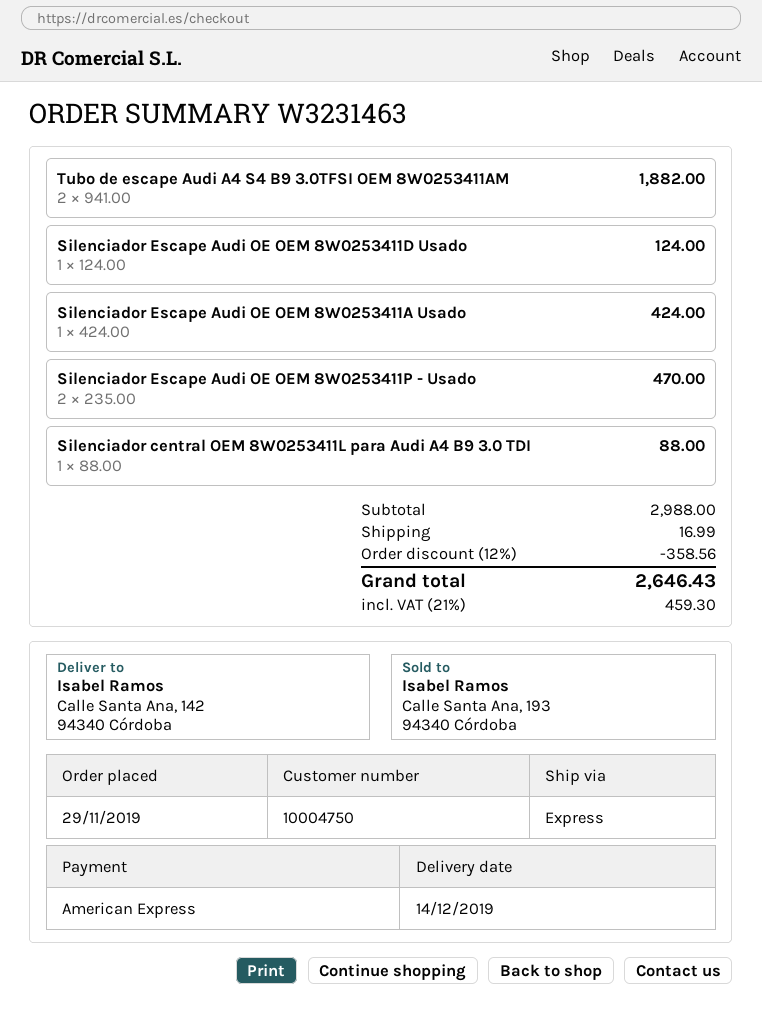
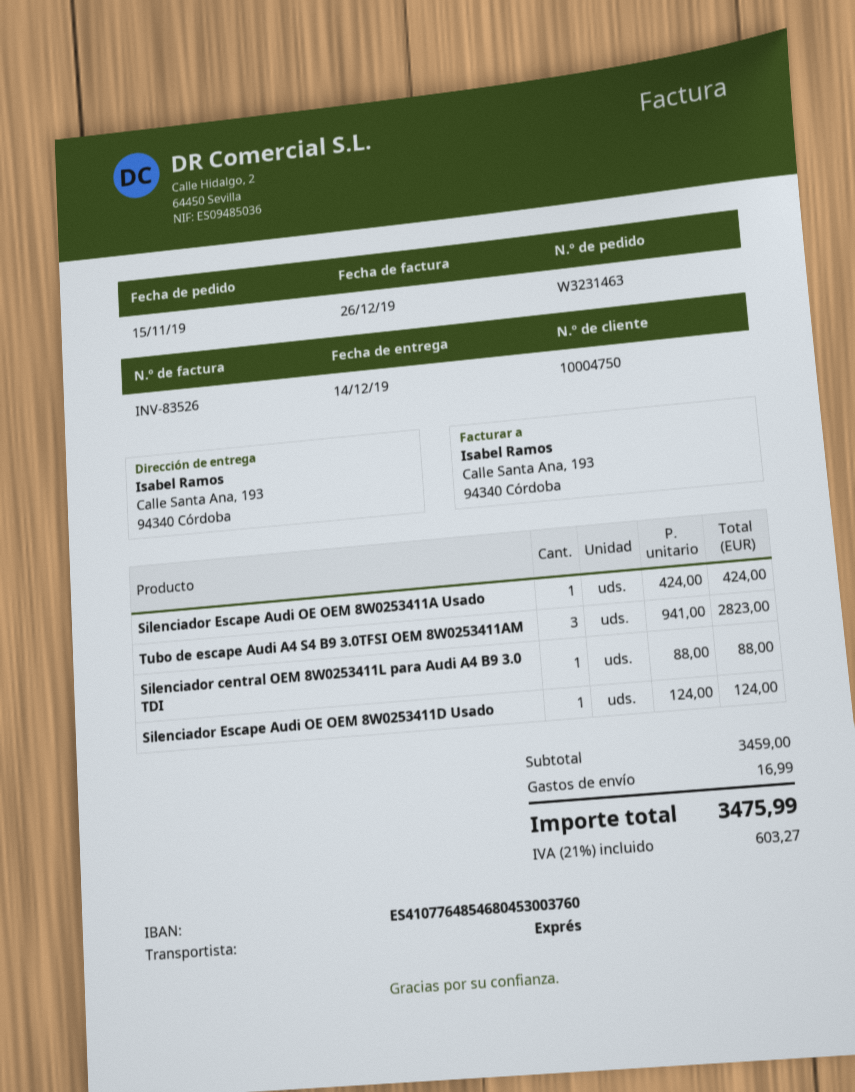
order date: 2019-11-29 -> 2019-11-15
ship to: Calle Santa Ana, 142, 94340 Córdoba -> Calle Santa Ana, 193, 94340 Córdoba
Tubo de escape Audi A4 S4 B9 3.0TFSI OEM 8W0253411AM: 2 x 941.00 = 1882.00 -> 3 x 941.00 = 2823.00
Silenciador Escape Audi OE OEM 8W0253411P - Usado: 2 x 235.00 = 470.00 -> none
subtotal: 2988.00 -> 3459.00
discount: 12% = 358.56 -> none
tax: 21% = 459.30 -> 21% = 603.27
total: 2646.43 -> 3475.99

